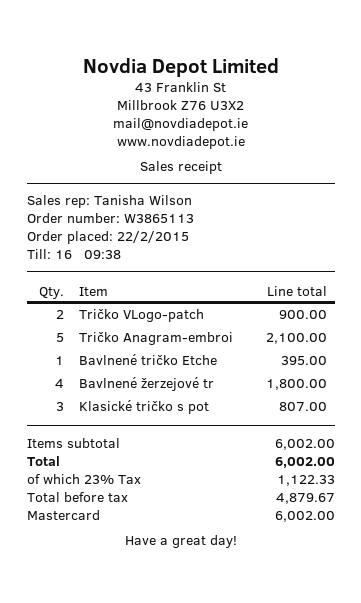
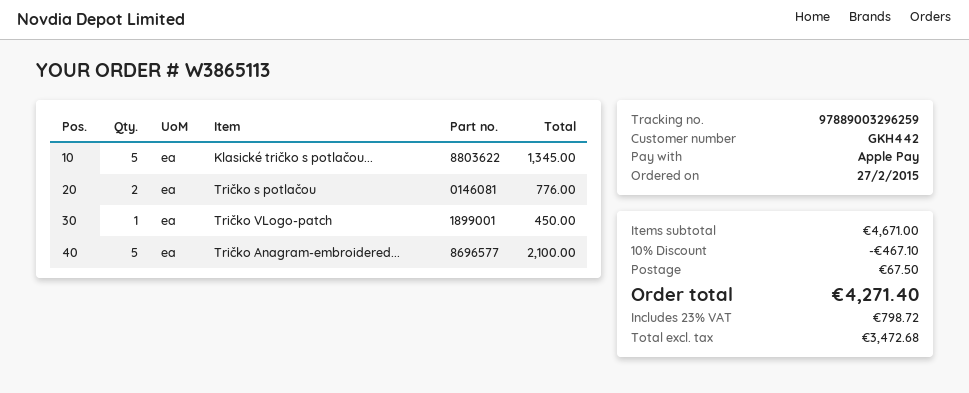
order date: 2015-02-22 -> 2015-02-27
payment method: Mastercard -> Apple Pay
Tričko VLogo-patch: 2 for 900.00 -> 1 for 450.00
Bavlnené tričko Etche: 1 for 395.00 -> none
Bavlnené žerzejové tr: 4 for 1800.00 -> none
Klasické tričko s pot: 3 for 807.00 -> 5 for 1345.00
Tričko s potlačou: none -> 2 for 776.00
subtotal: 6002.00 -> 4671.00
discount: none -> 10% = 467.10
shipping: none -> 67.50
net: 4879.67 -> 3472.68
tax: 23% = 1122.33 -> 23% = 798.72
total: 6002.00 -> 4271.40

